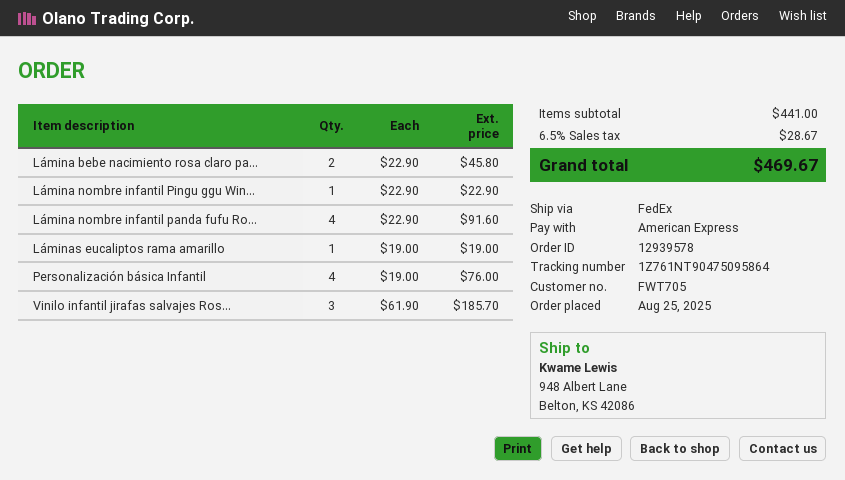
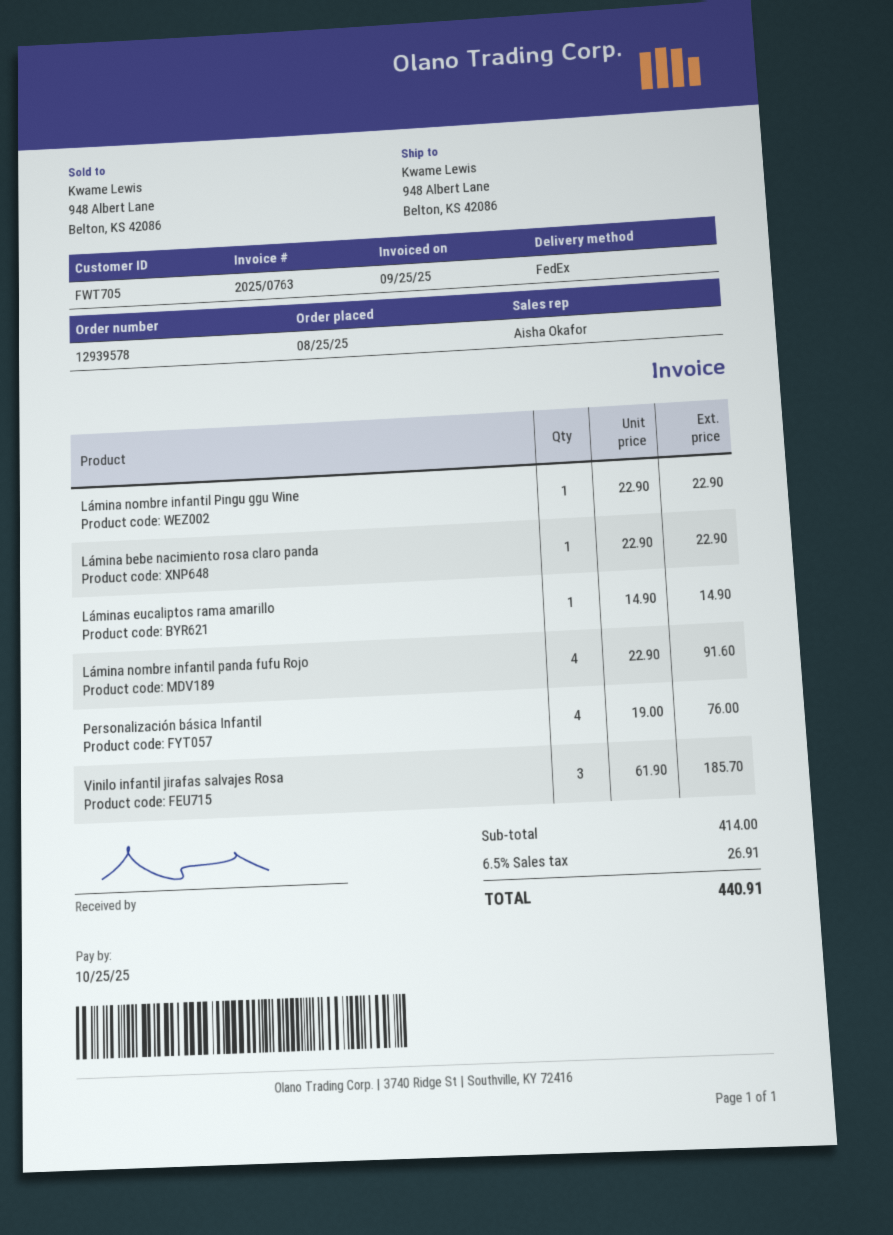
Lámina bebe nacimiento rosa claro pa...: 2 x 22.90 = 45.80 -> 1 x 22.90 = 22.90
Láminas eucaliptos rama amarillo: 1 x 19.00 = 19.00 -> 1 x 14.90 = 14.90
subtotal: 441.00 -> 414.00
tax: 6.5% = 28.67 -> 6.5% = 26.91
total: 469.67 -> 440.91

